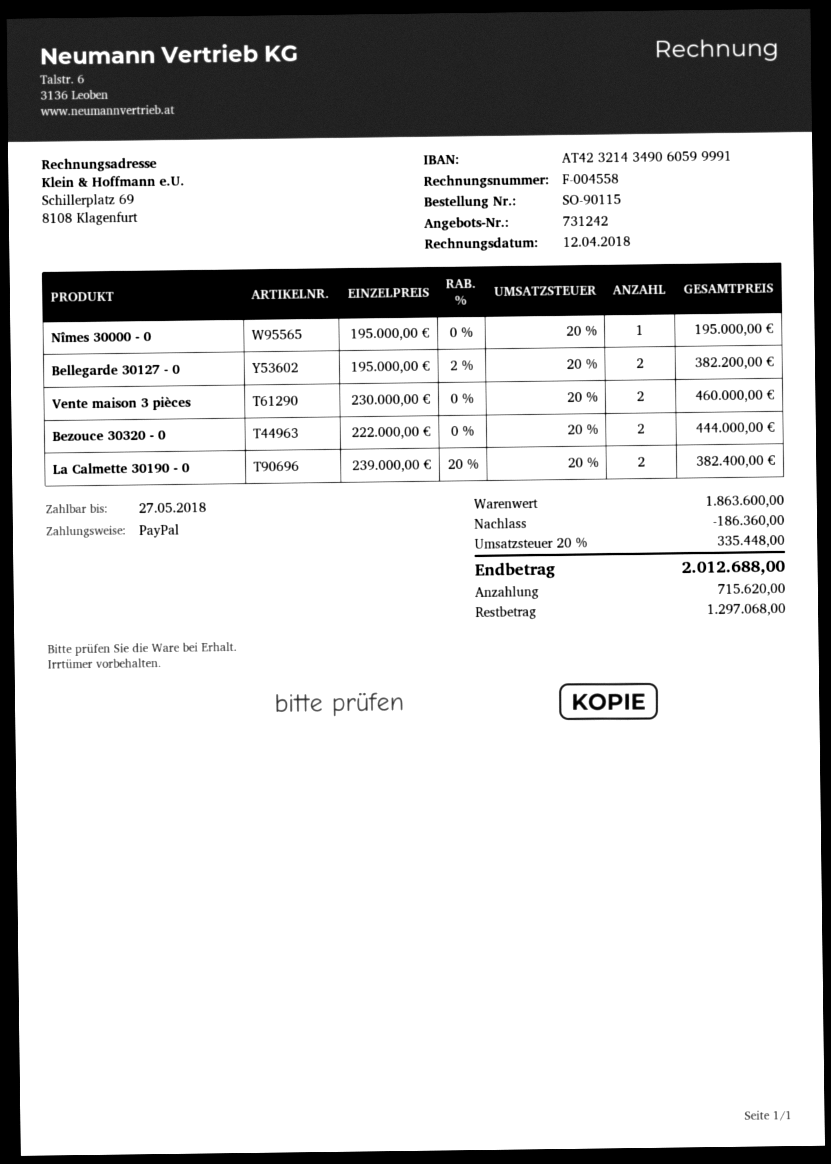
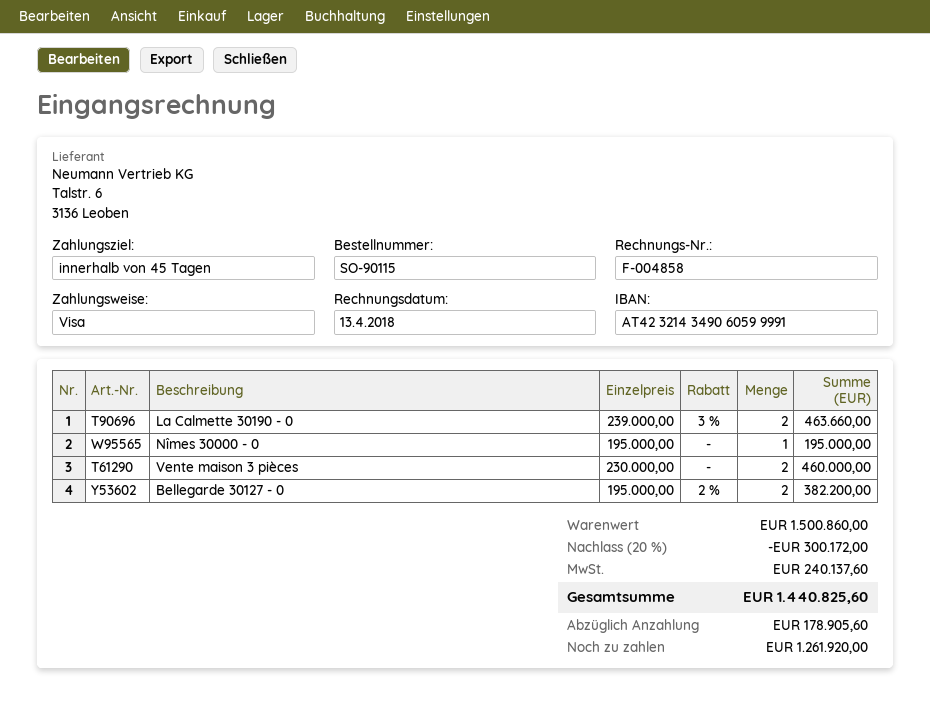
invoice number: F-004558 -> F-004858
invoice date: 2018-04-12 -> 2018-04-13
payment method: PayPal -> Visa
Bezouce 30320 - 0: 2 x 222000.00 = 444000.00 -> none
La Calmette 30190 - 0: 2 x 239000.00 - 20% = 382400.00 -> 2 x 239000.00 - 3% = 463660.00
subtotal: 1863600.00 -> 1500860.00
discount: 186360.00 -> 300172.00
tax: 335448.00 -> 240137.60
total: 2012688.00 -> 1440825.60
deposit: 715620.00 -> 178905.60
balance: 1297068.00 -> 1261920.00

